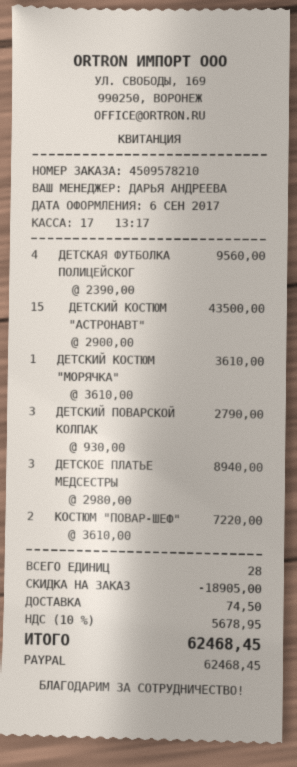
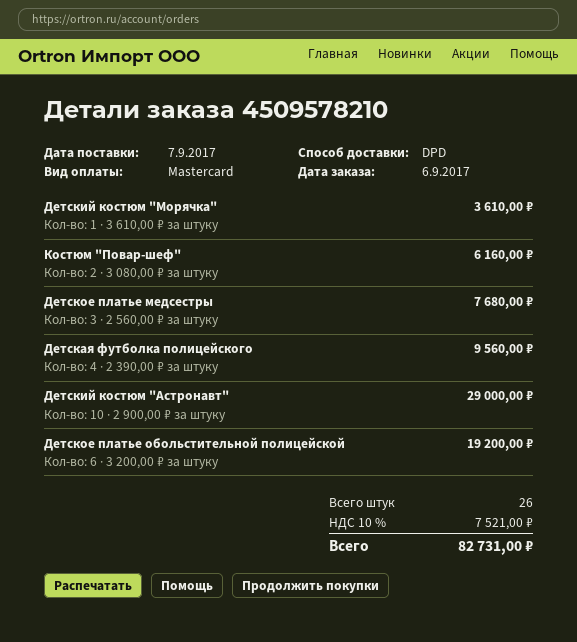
payment method: PayPal -> Mastercard
ДЕТСКИЙ КОСТЮМ "АСТРОНАВТ": 15 x 2900.00 = 43500.00 -> 10 x 2900.00 = 29000.00
ДЕТСКИЙ ПОВАРСКОЙ КОЛПАК: 3 x 930.00 = 2790.00 -> none
ДЕТСКОЕ ПЛАТЬЕ МЕДСЕСТРЫ: 3 x 2980.00 = 8940.00 -> 3 x 2560.00 = 7680.00
КОСТЮМ "ПОВАР-ШЕФ": 2 x 3610.00 = 7220.00 -> 2 x 3080.00 = 6160.00
Детское платье обольстительной полицейской: none -> 6 x 3200.00 = 19200.00
total quantity: 28 -> 26
discount: 18905.00 -> none
shipping: 74.50 -> none
tax: 10% = 5678.95 -> 10% = 7521.00
total: 62468.45 -> 82731.00

